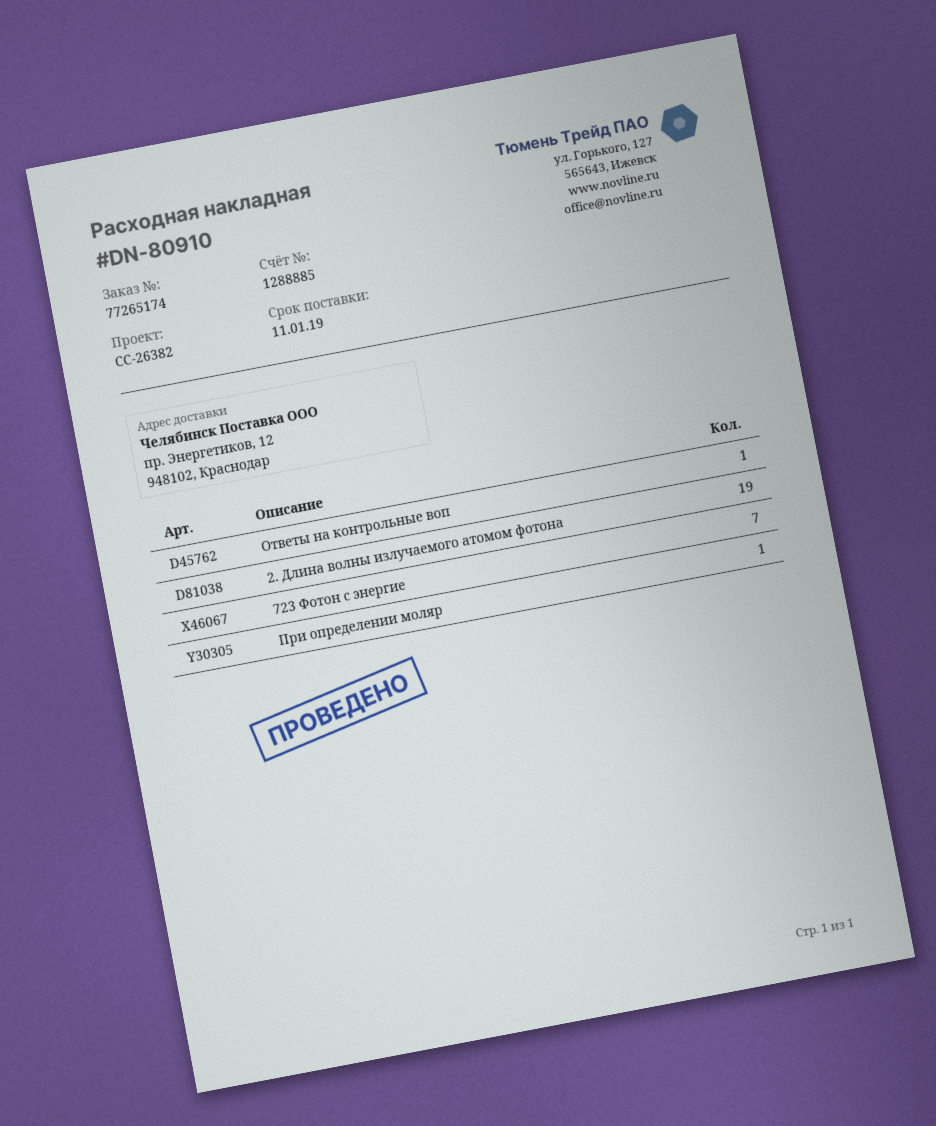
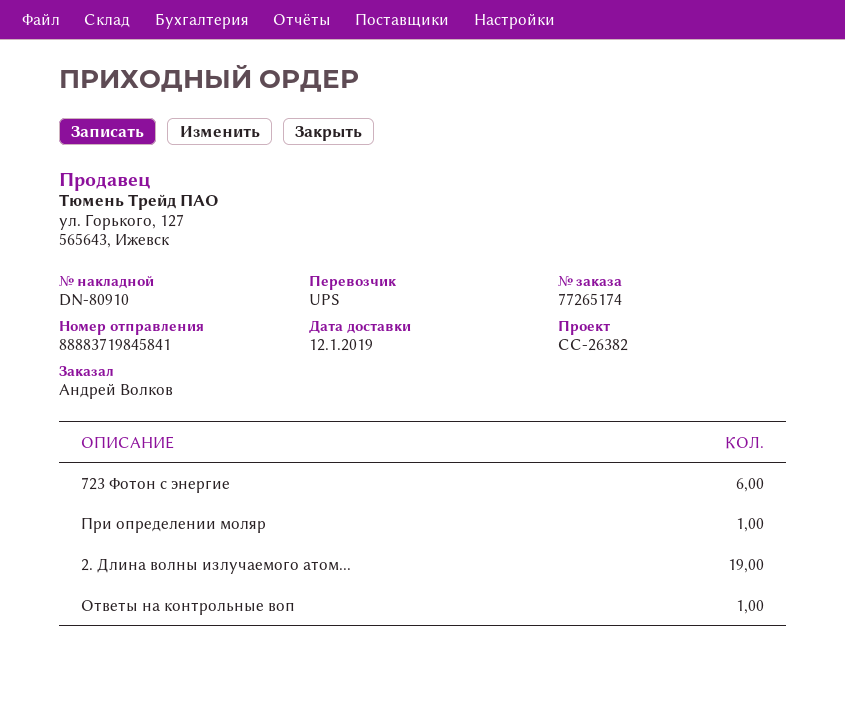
delivery date: 2019-01-11 -> 2019-01-12
723 Фотон с энергие: 7 -> 6

